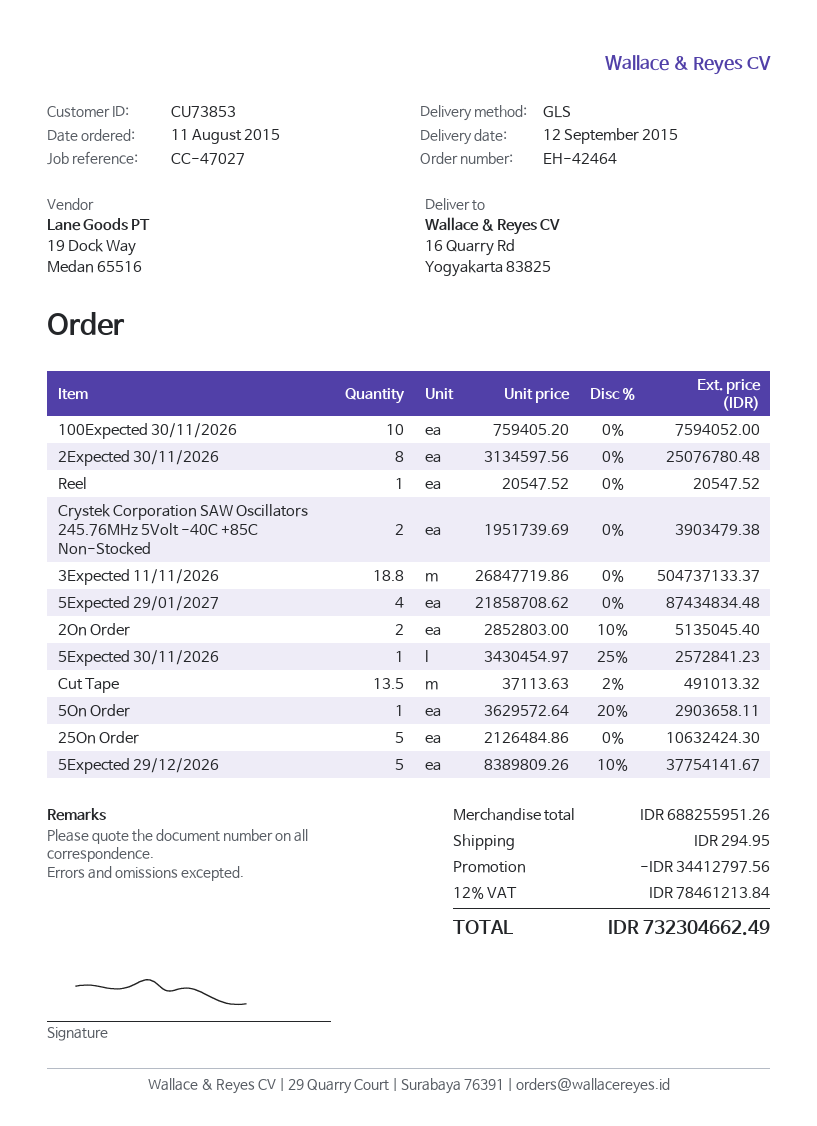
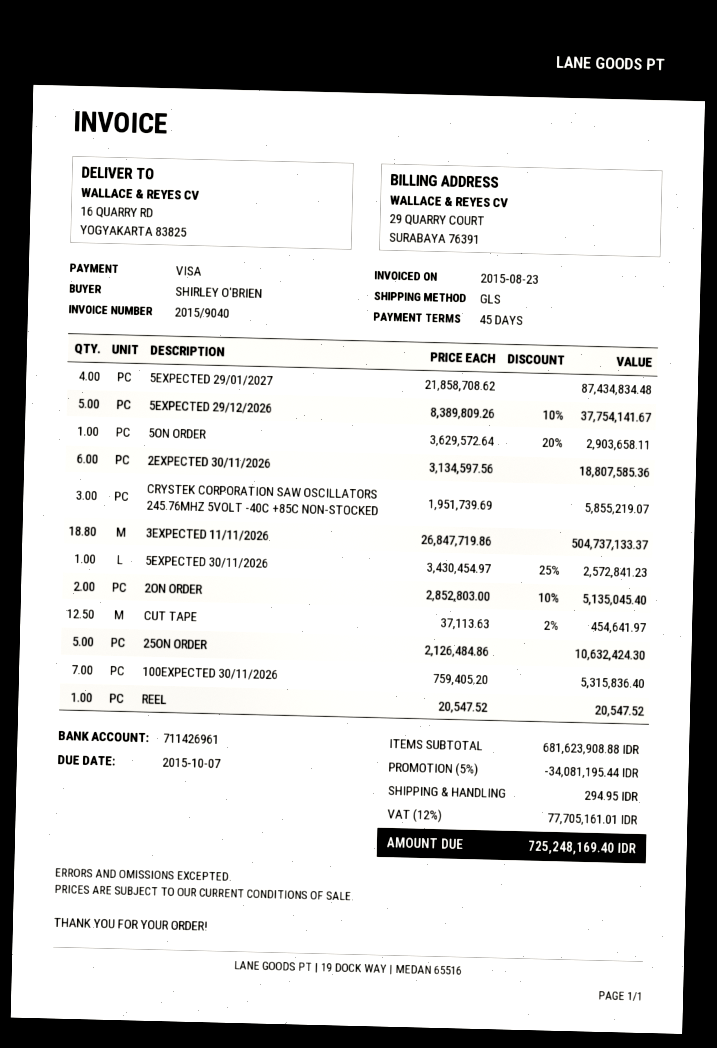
100Expected 30/11/2026: 10 x 759405.20 = 7594052.00 -> 7 x 759405.20 = 5315836.40
2Expected 30/11/2026: 8 x 3134597.56 = 25076780.48 -> 6 x 3134597.56 = 18807585.36
Crystek Corporation SAW Oscillators 245.76MHz 5Volt -40C +85C Non-Stocked: 2 x 1951739.69 = 3903479.38 -> 3 x 1951739.69 = 5855219.07
Cut Tape: 13.5 x 37113.63 - 2% = 491013.32 -> 12.5 x 37113.63 - 2% = 454641.97
subtotal: 688255951.26 -> 681623908.88
discount: 34412797.56 -> 34081195.44
tax: 12% = 78461213.84 -> 12% = 77705161.01
total: 732304662.49 -> 725248169.40

